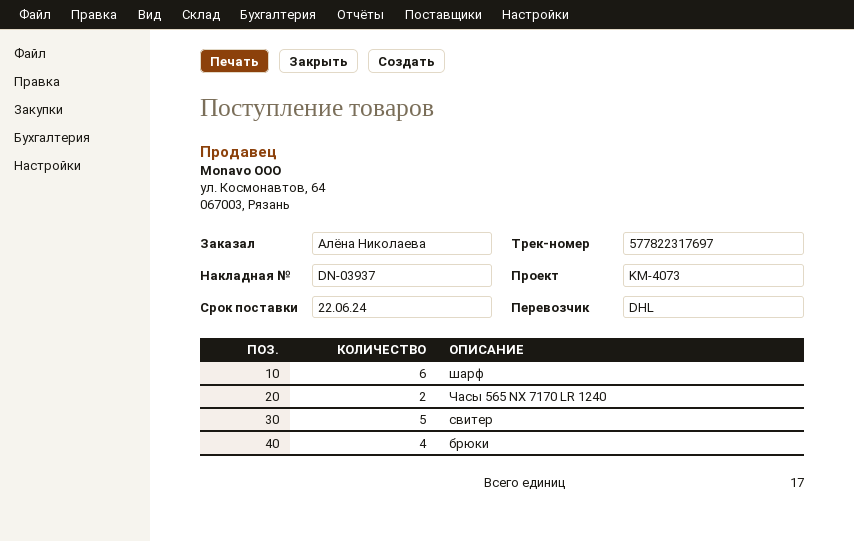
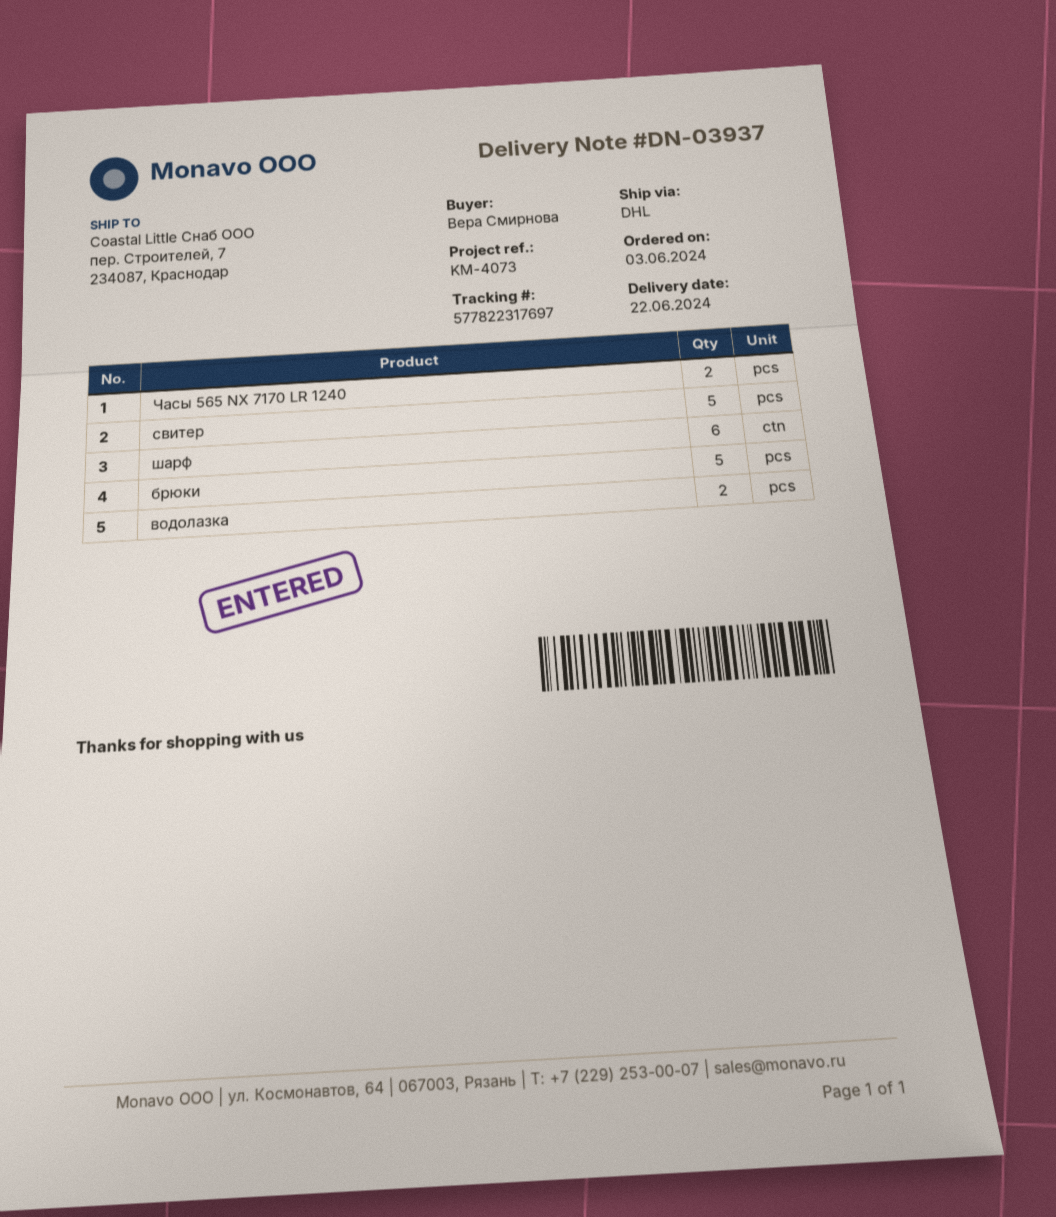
ordered by: Алёна Николаева -> Вера Смирнова
брюки: 4 -> 5
водолазка: none -> 2

